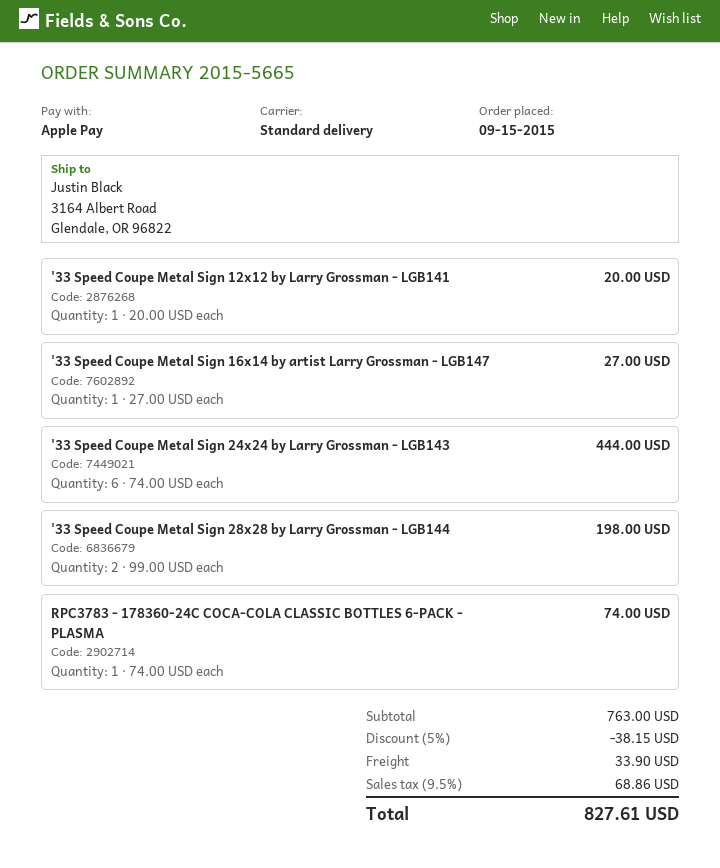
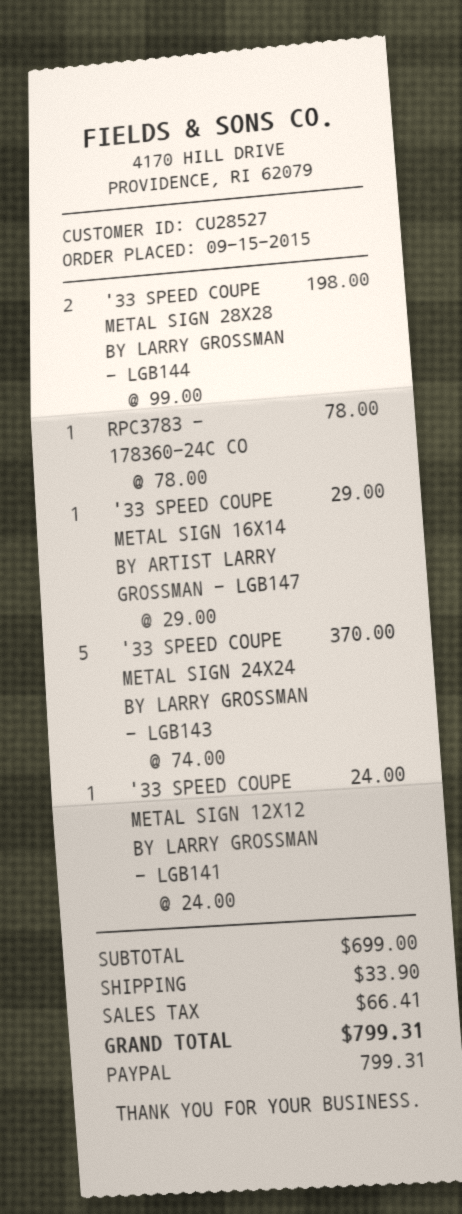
payment method: Apple Pay -> PayPal
'33 Speed Coupe Metal Sign 12x12 by Larry Grossman - LGB141: 1 x 20.00 = 20.00 -> 1 x 24.00 = 24.00
'33 Speed Coupe Metal Sign 16x14 by artist Larry Grossman - LGB147: 1 x 27.00 = 27.00 -> 1 x 29.00 = 29.00
'33 Speed Coupe Metal Sign 24x24 by Larry Grossman - LGB143: 6 x 74.00 = 444.00 -> 5 x 74.00 = 370.00
RPC3783 - 178360-24C COCA-COLA CLASSIC BOTTLES 6-PACK - PLASMA: 1 x 74.00 = 74.00 -> 1 x 78.00 = 78.00
subtotal: 763.00 -> 699.00
discount: 5% = 38.15 -> none
tax: 68.86 -> 66.41
total: 827.61 -> 799.31

